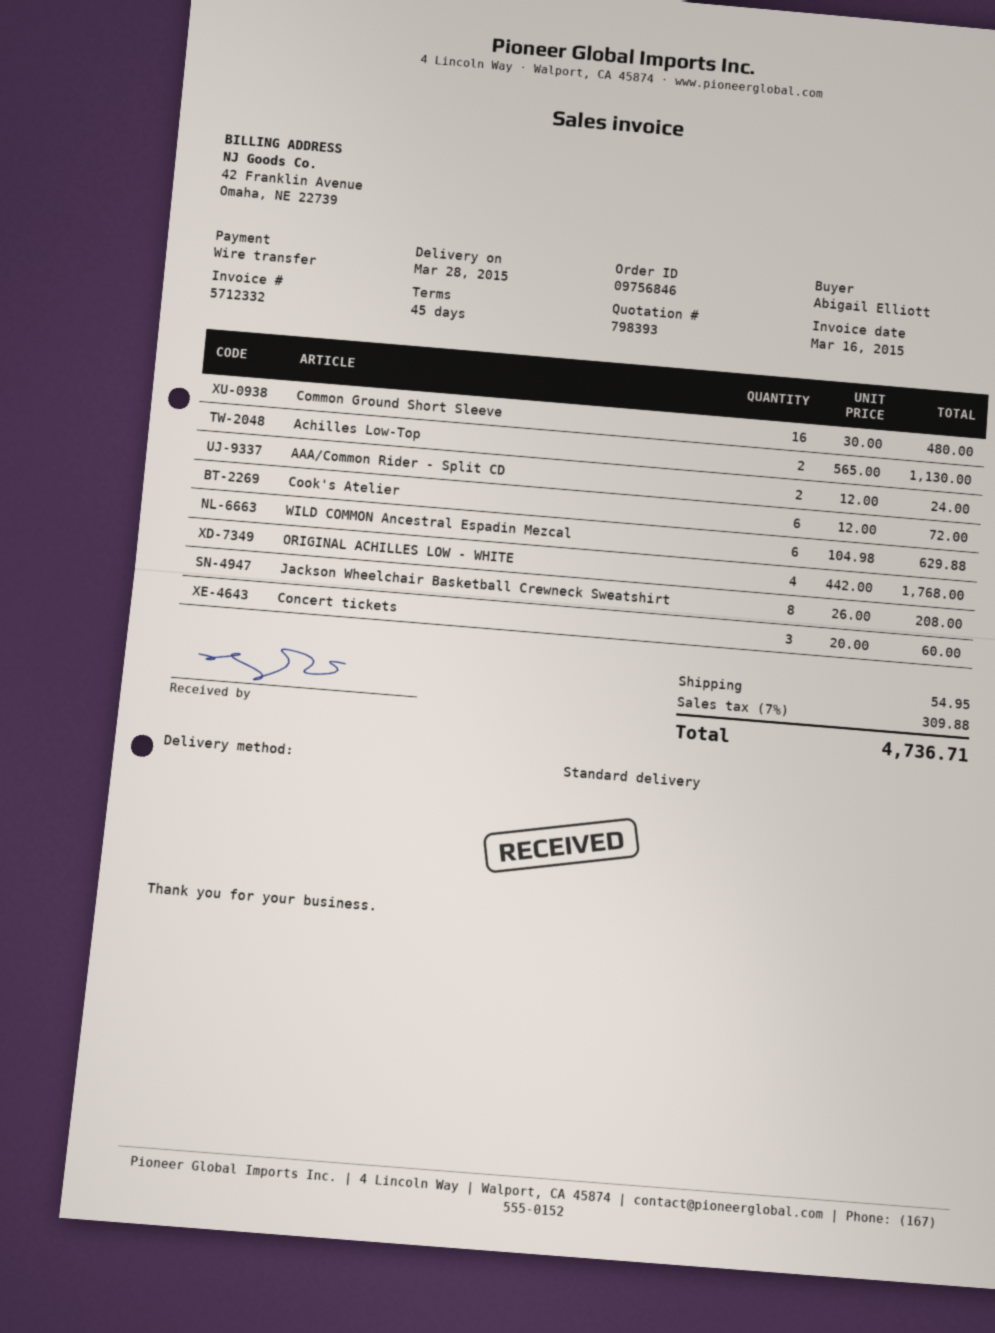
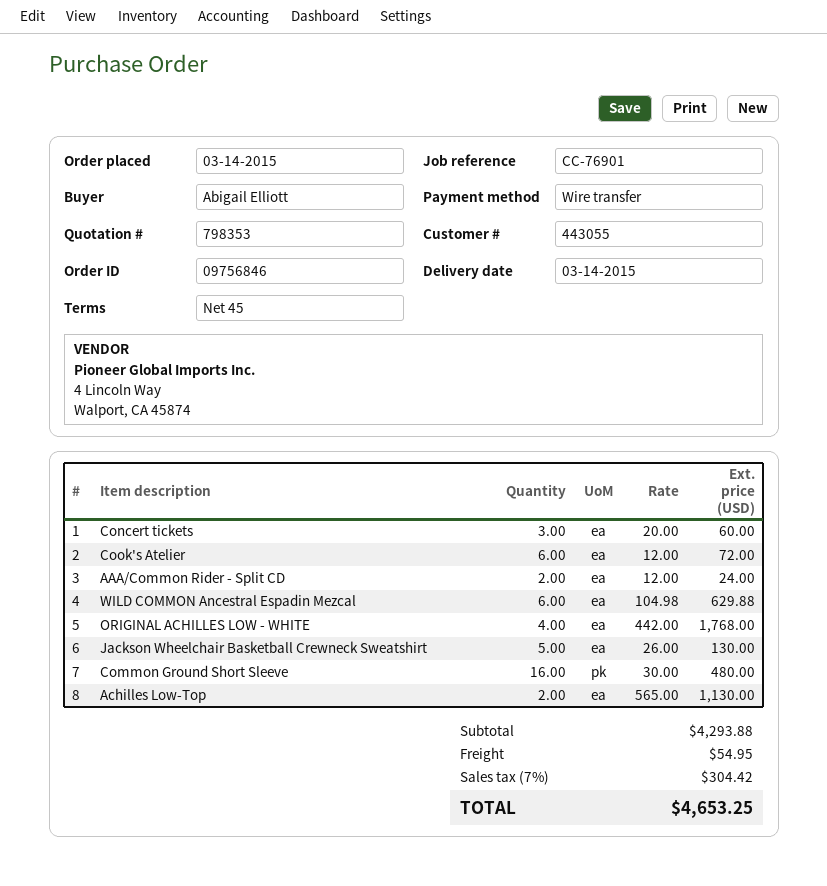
quote number: 798393 -> 798353
delivery date: 2015-03-28 -> 2015-03-14
Jackson Wheelchair Basketball Crewneck Sweatshirt: 8 x 26.00 = 208.00 -> 5 x 26.00 = 130.00
tax: 7% = 309.88 -> 7% = 304.42
total: 4736.71 -> 4653.25

